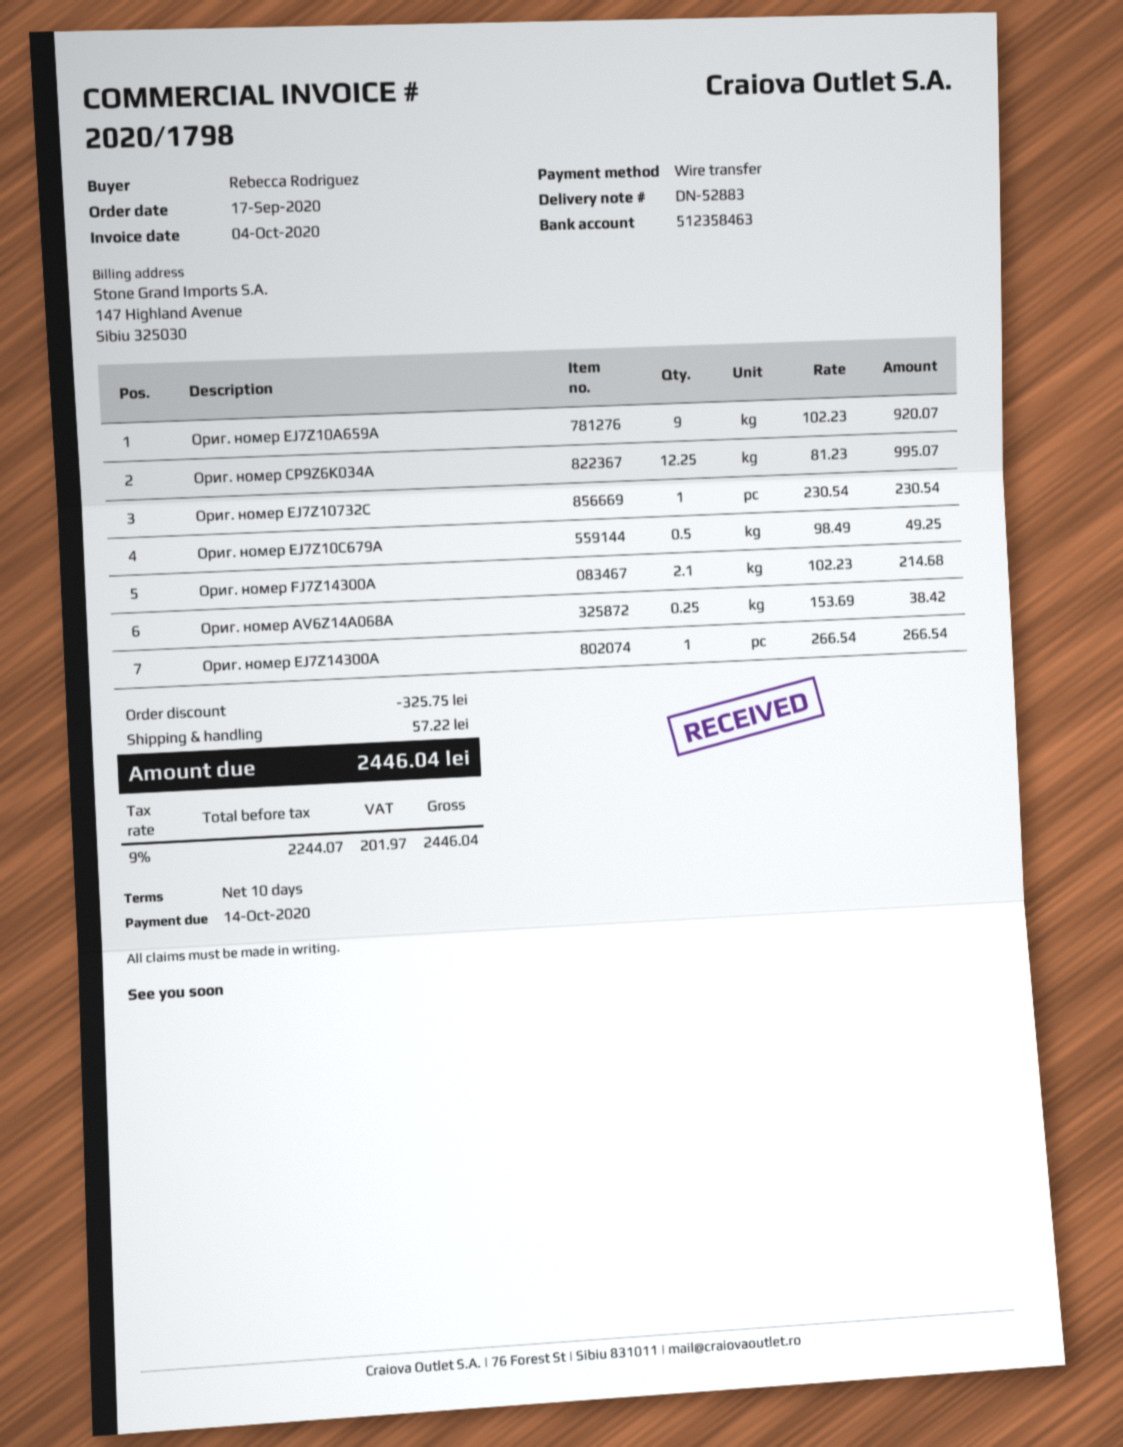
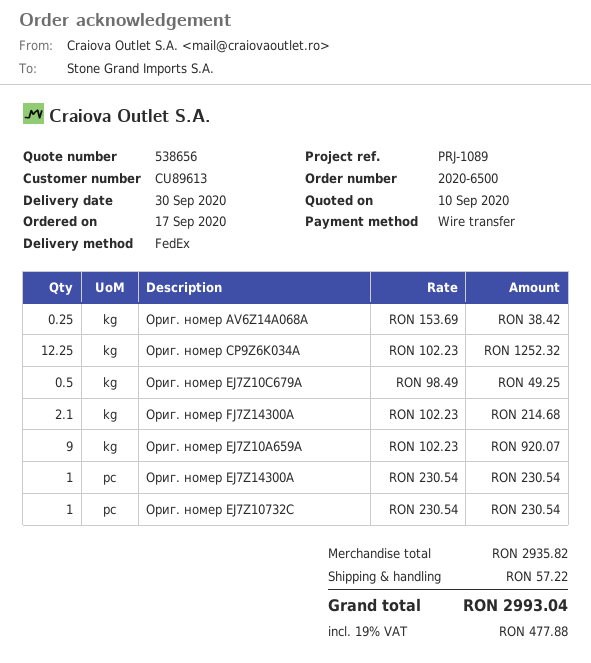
Ориг. номер CP9Z6K034A: 12.25 x 81.23 = 995.07 -> 12.25 x 102.23 = 1252.32
Ориг. номер EJ7Z14300A: 1 x 266.54 = 266.54 -> 1 x 230.54 = 230.54
discount: 325.75 -> none
tax: 9% = 201.97 -> 19% = 477.88
total: 2446.04 -> 2993.04

